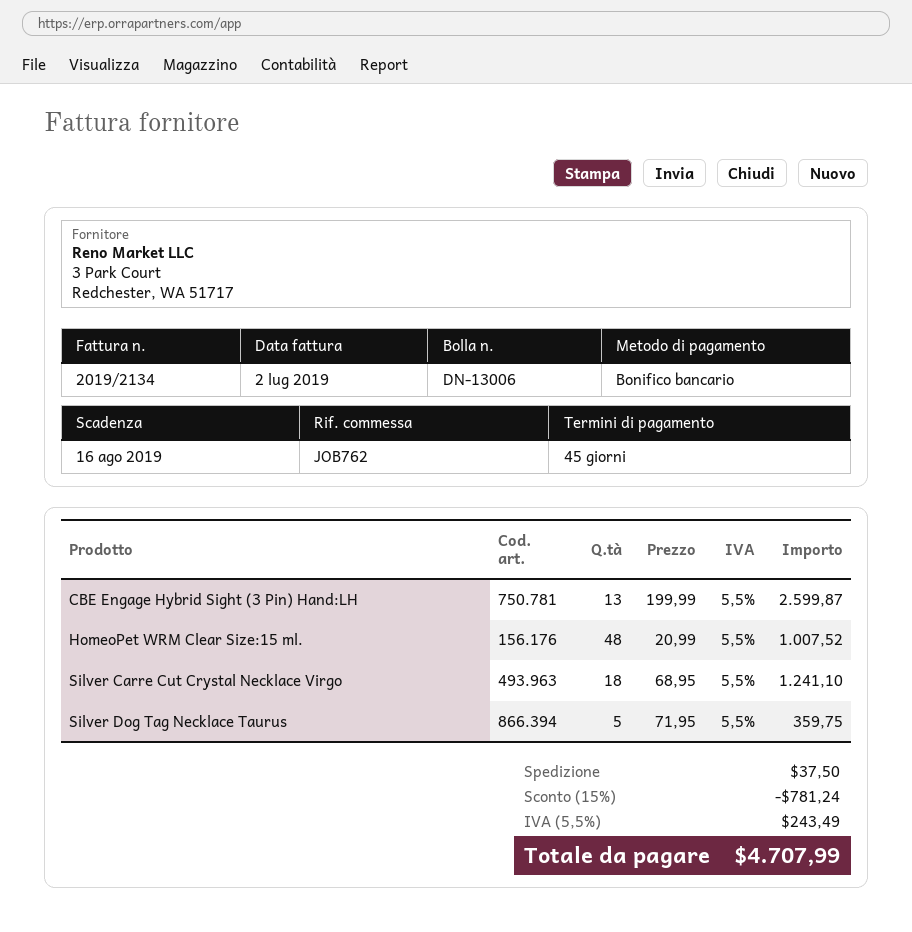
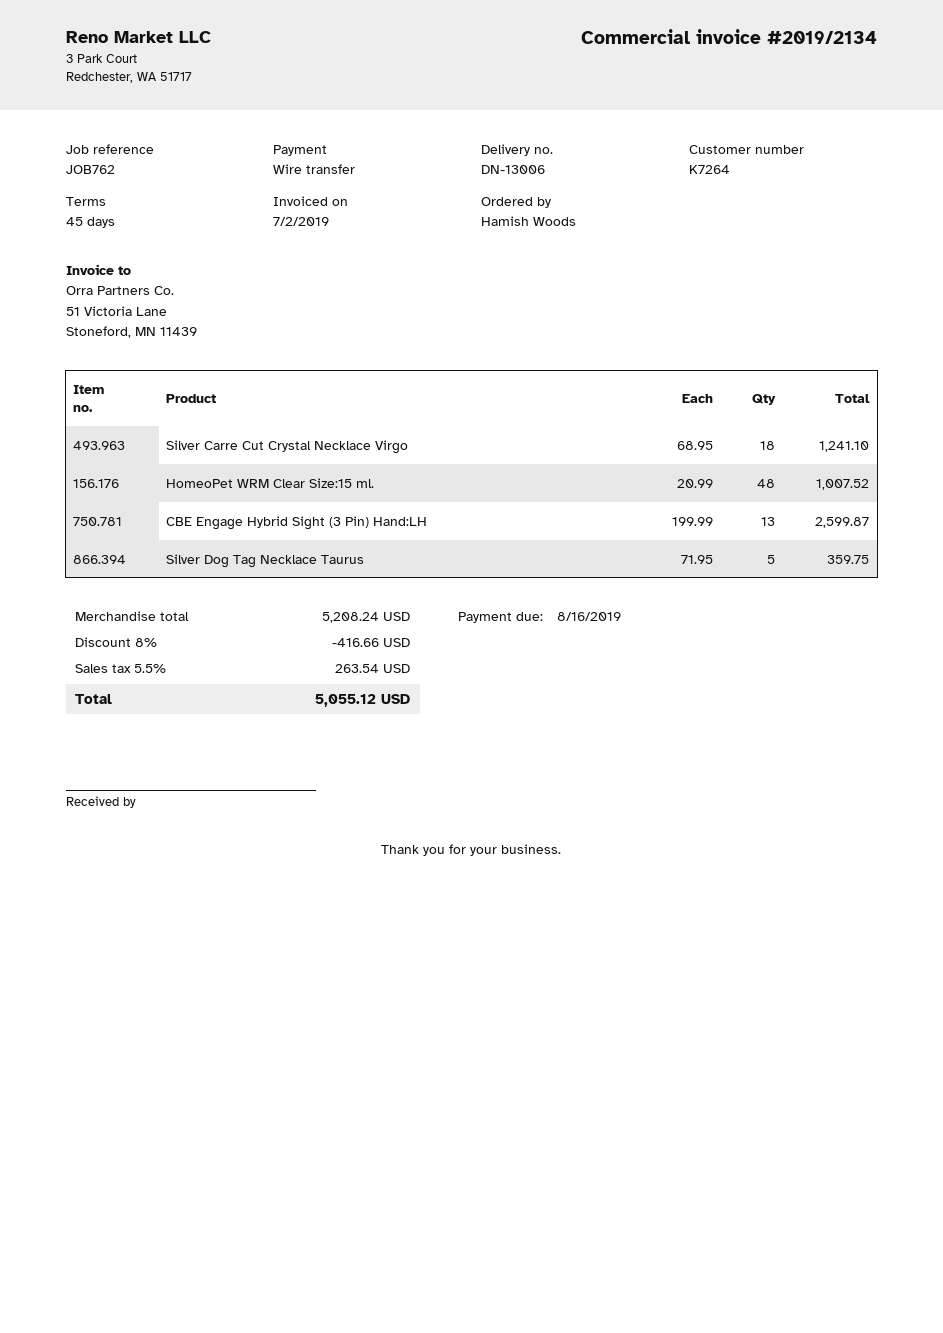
discount: 15% = 781.24 -> 8% = 416.66
shipping: 37.50 -> none
tax: 5.5% = 243.49 -> 5.5% = 263.54
total: 4707.99 -> 5055.12

